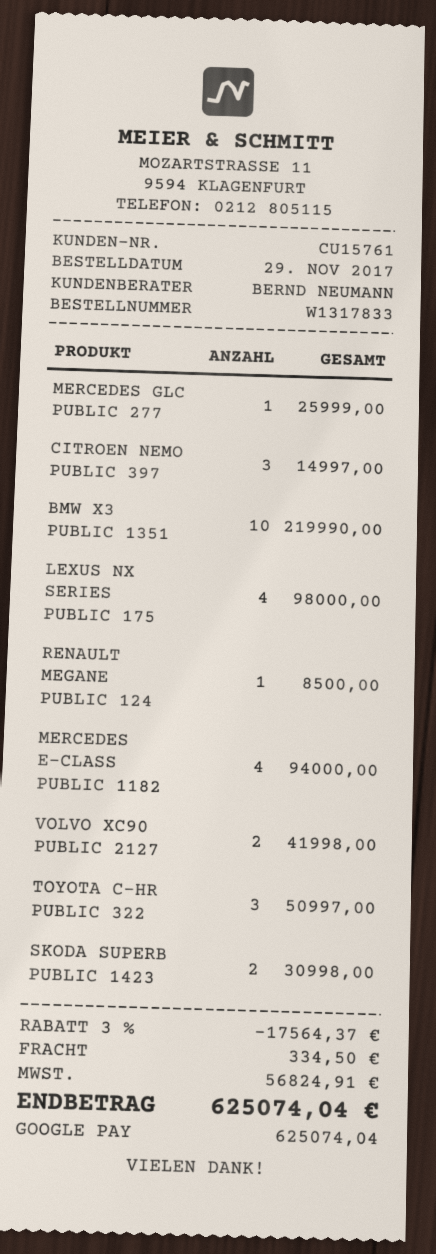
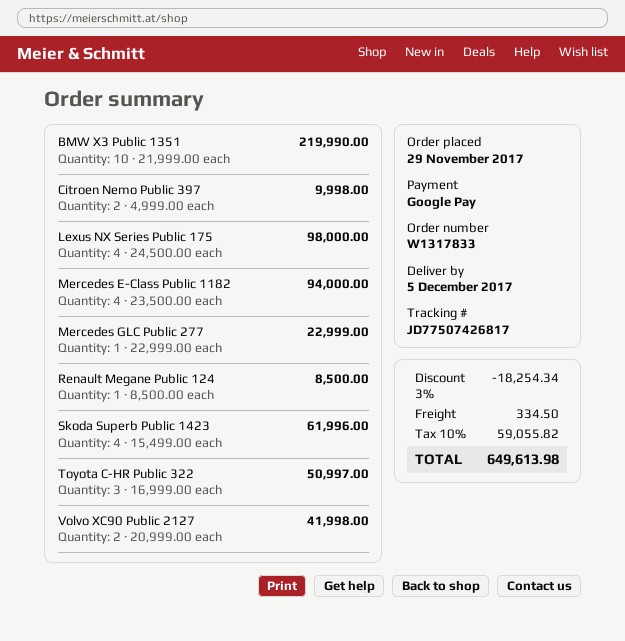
MERCEDES GLC PUBLIC 277: 1 for 25999.00 -> 1 for 22999.00
CITROEN NEMO PUBLIC 397: 3 for 14997.00 -> 2 for 9998.00
SKODA SUPERB PUBLIC 1423: 2 for 30998.00 -> 4 for 61996.00
discount: 3% = 17564.37 -> 3% = 18254.34
tax: 56824.91 -> 59055.82
total: 625074.04 -> 649613.98

